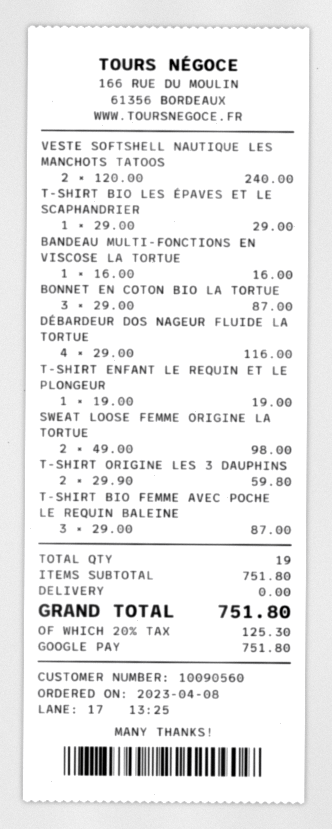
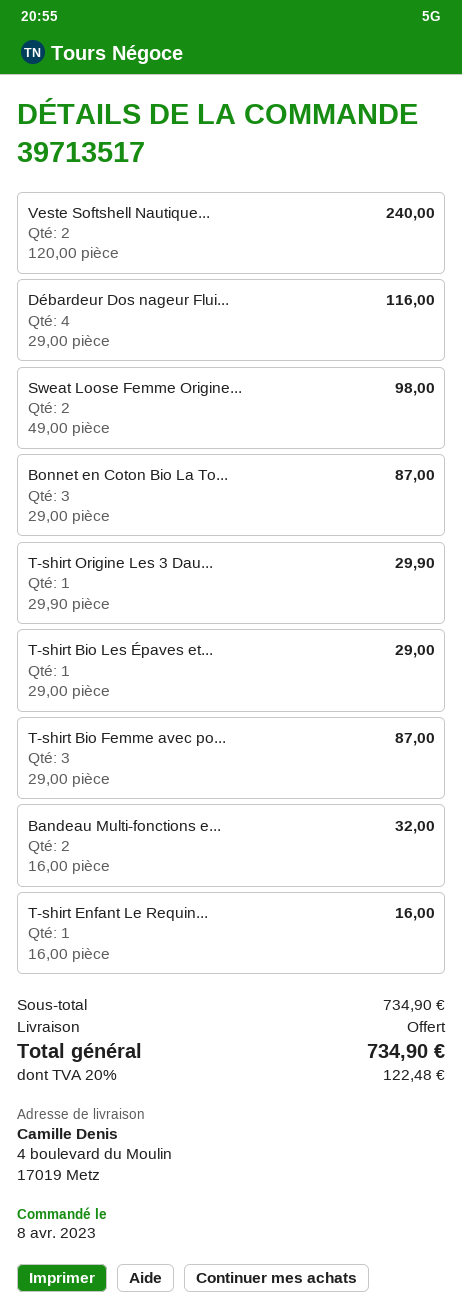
BANDEAU MULTI-FONCTIONS EN VISCOSE LA TORTUE: 1 x 16.00 = 16.00 -> 2 x 16.00 = 32.00
T-SHIRT ENFANT LE REQUIN ET LE PLONGEUR: 1 x 19.00 = 19.00 -> 1 x 16.00 = 16.00
T-SHIRT ORIGINE LES 3 DAUPHINS: 2 x 29.90 = 59.80 -> 1 x 29.90 = 29.90
subtotal: 751.80 -> 734.90
tax: 20% = 125.30 -> 20% = 122.48
total: 751.80 -> 734.90

